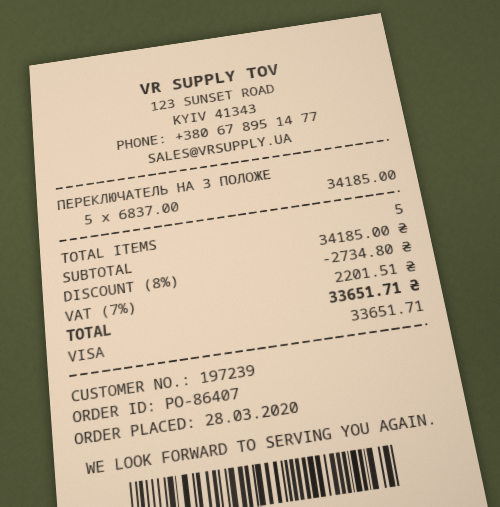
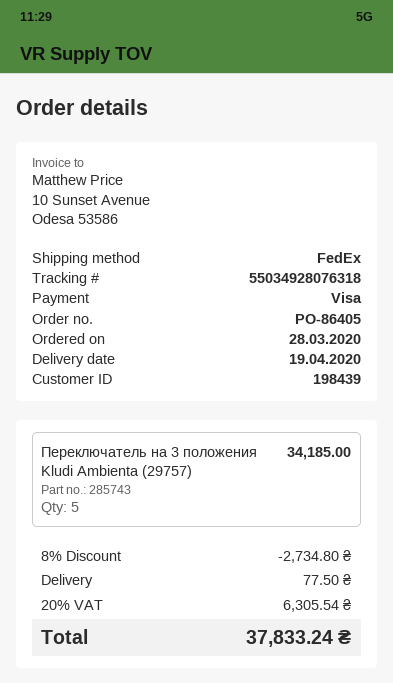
order number: PO-86407 -> PO-86405
customer number: 197239 -> 198439
shipping: none -> 77.50
tax: 7% = 2201.51 -> 20% = 6305.54
total: 33651.71 -> 37833.24

